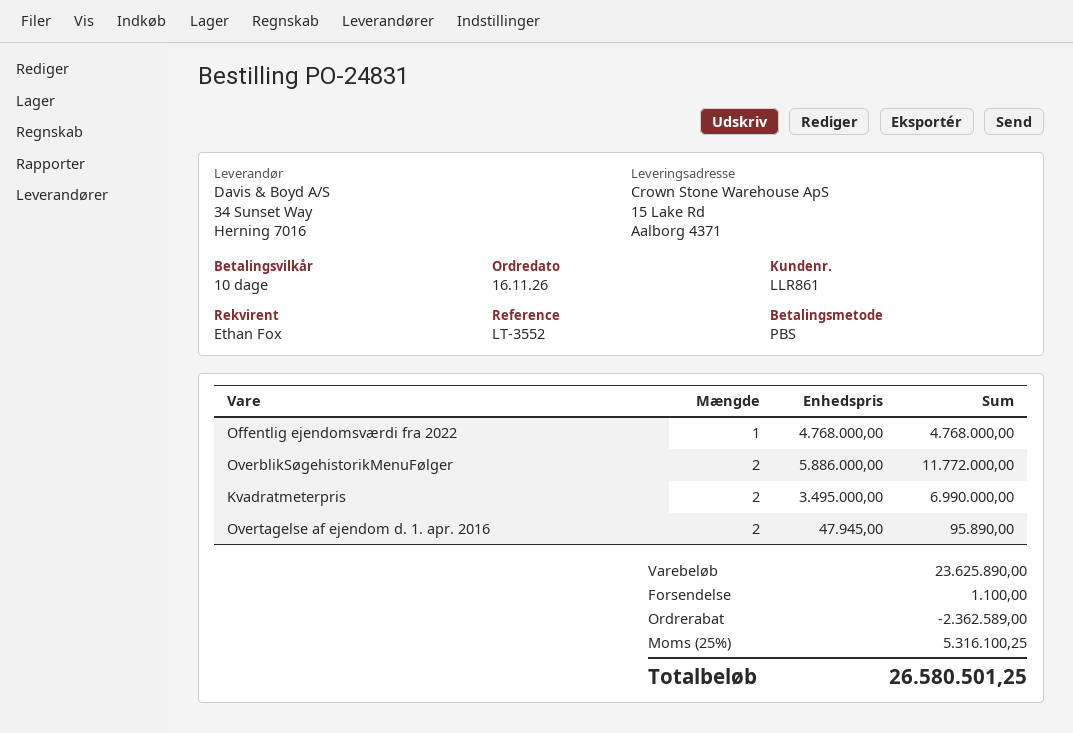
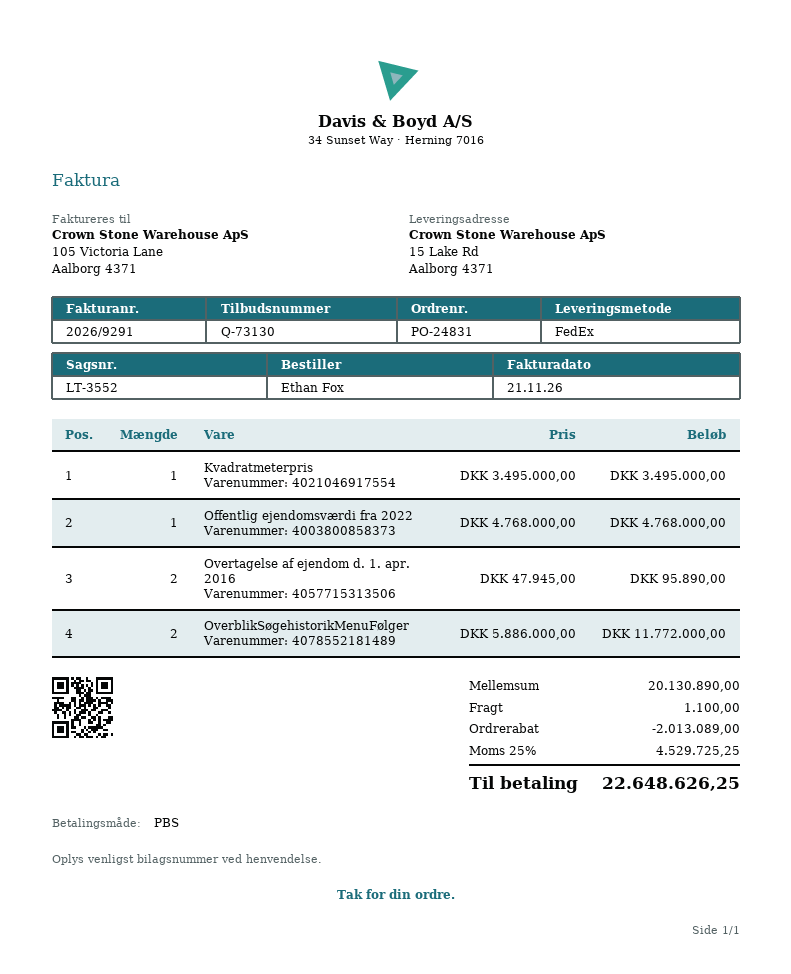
Kvadratmeterpris: 2 x 3495000.00 = 6990000.00 -> 1 x 3495000.00 = 3495000.00
subtotal: 23625890.00 -> 20130890.00
discount: 2362589.00 -> 2013089.00
tax: 25% = 5316100.25 -> 25% = 4529725.25
total: 26580501.25 -> 22648626.25

